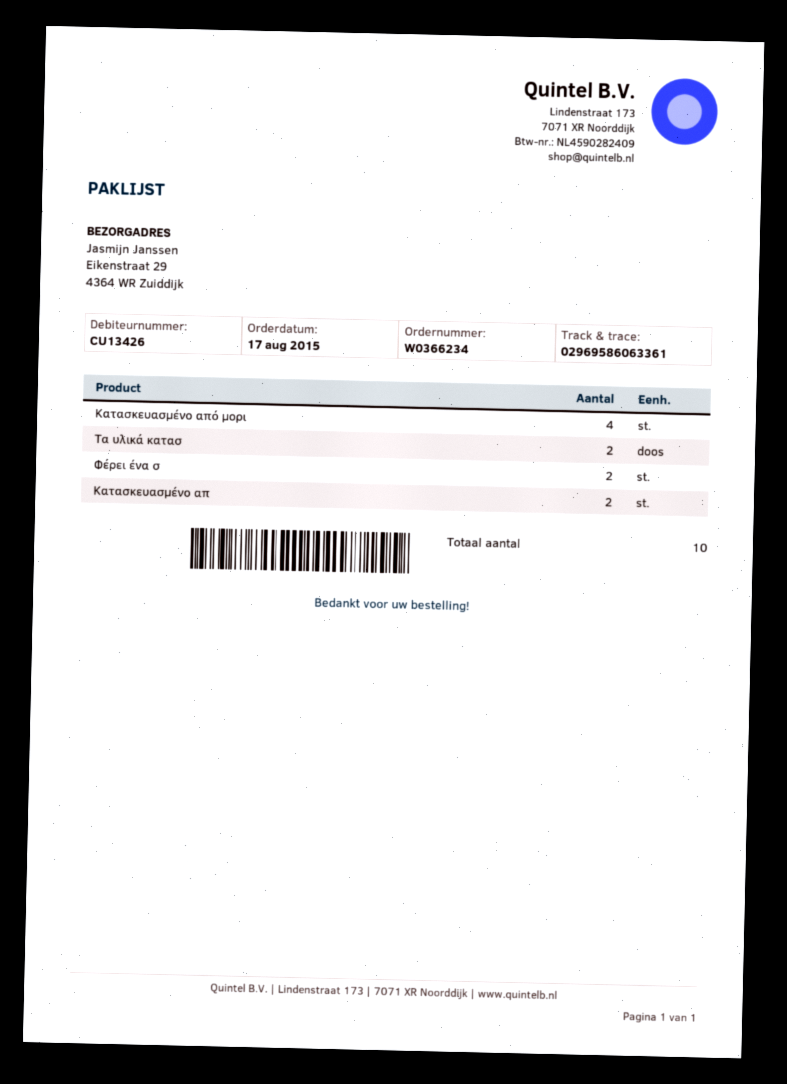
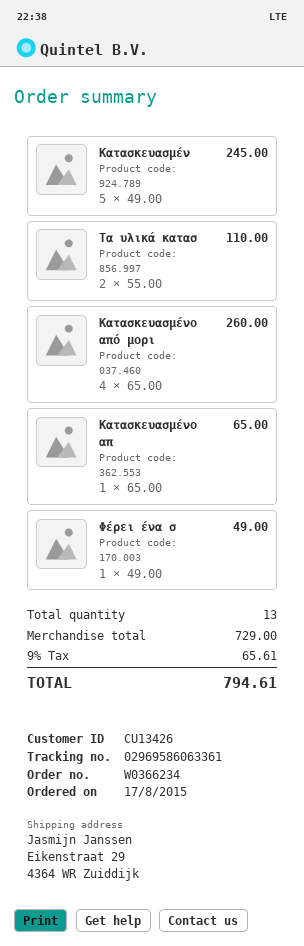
Φέρει ένα σ: 2 -> 1
Κατασκευασμένο απ: 2 -> 1
Κατασκευασμέν: none -> 5
total quantity: 10 -> 13

